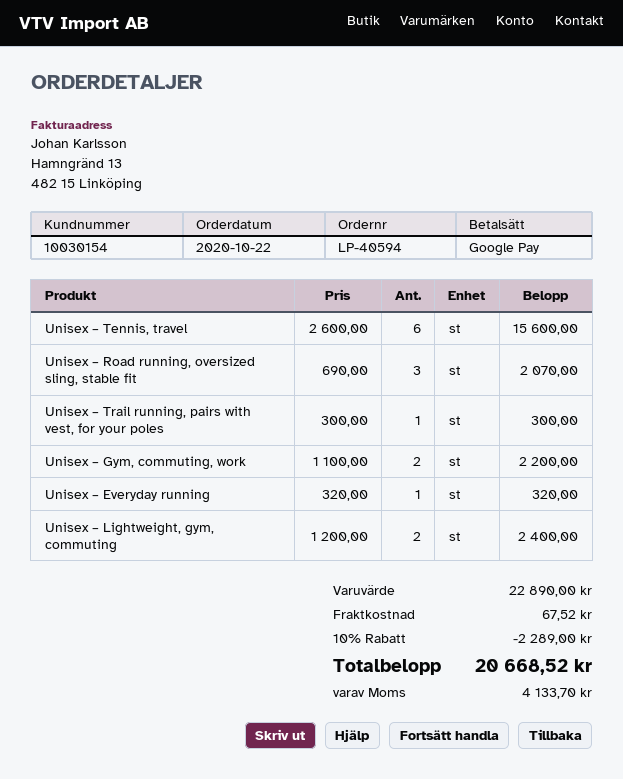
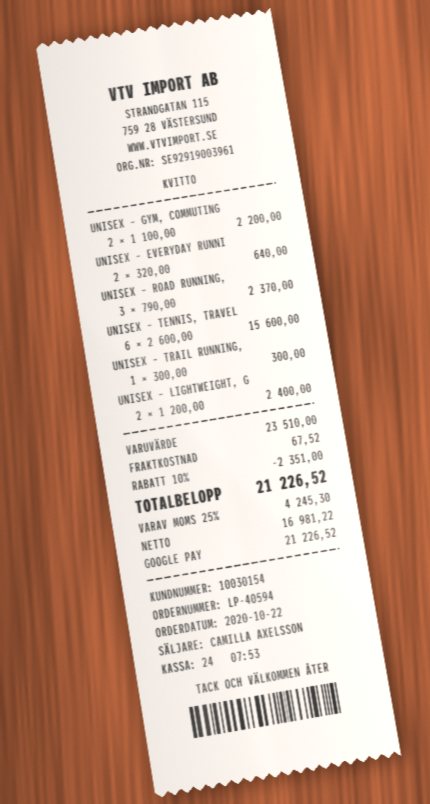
Unisex – Road running, oversized sling, stable fit: 3 x 690.00 = 2070.00 -> 3 x 790.00 = 2370.00
Unisex – Everyday running: 1 x 320.00 = 320.00 -> 2 x 320.00 = 640.00
subtotal: 22890.00 -> 23510.00
discount: 10% = 2289.00 -> 10% = 2351.00
tax: 4133.70 -> 4245.30
total: 20668.52 -> 21226.52

